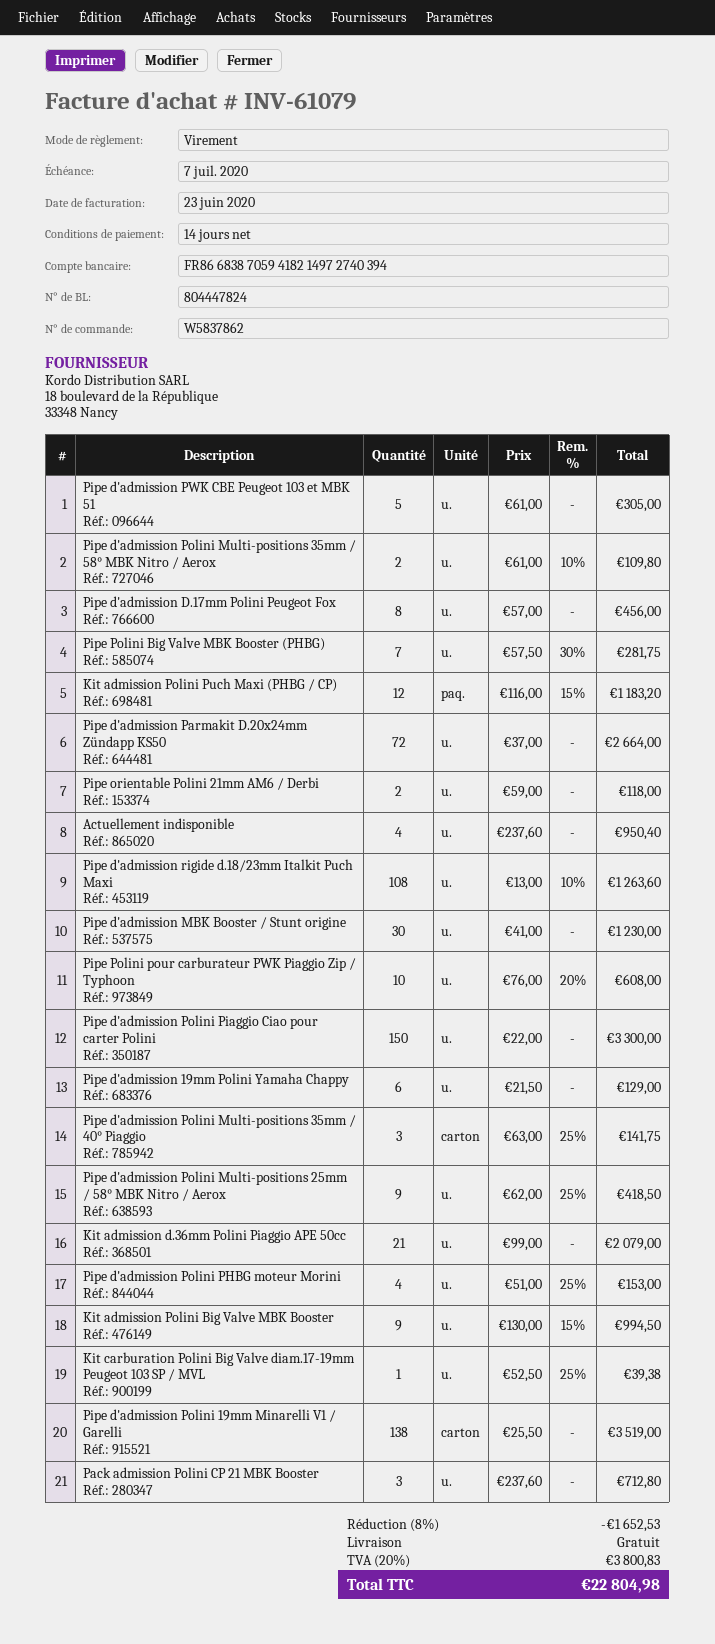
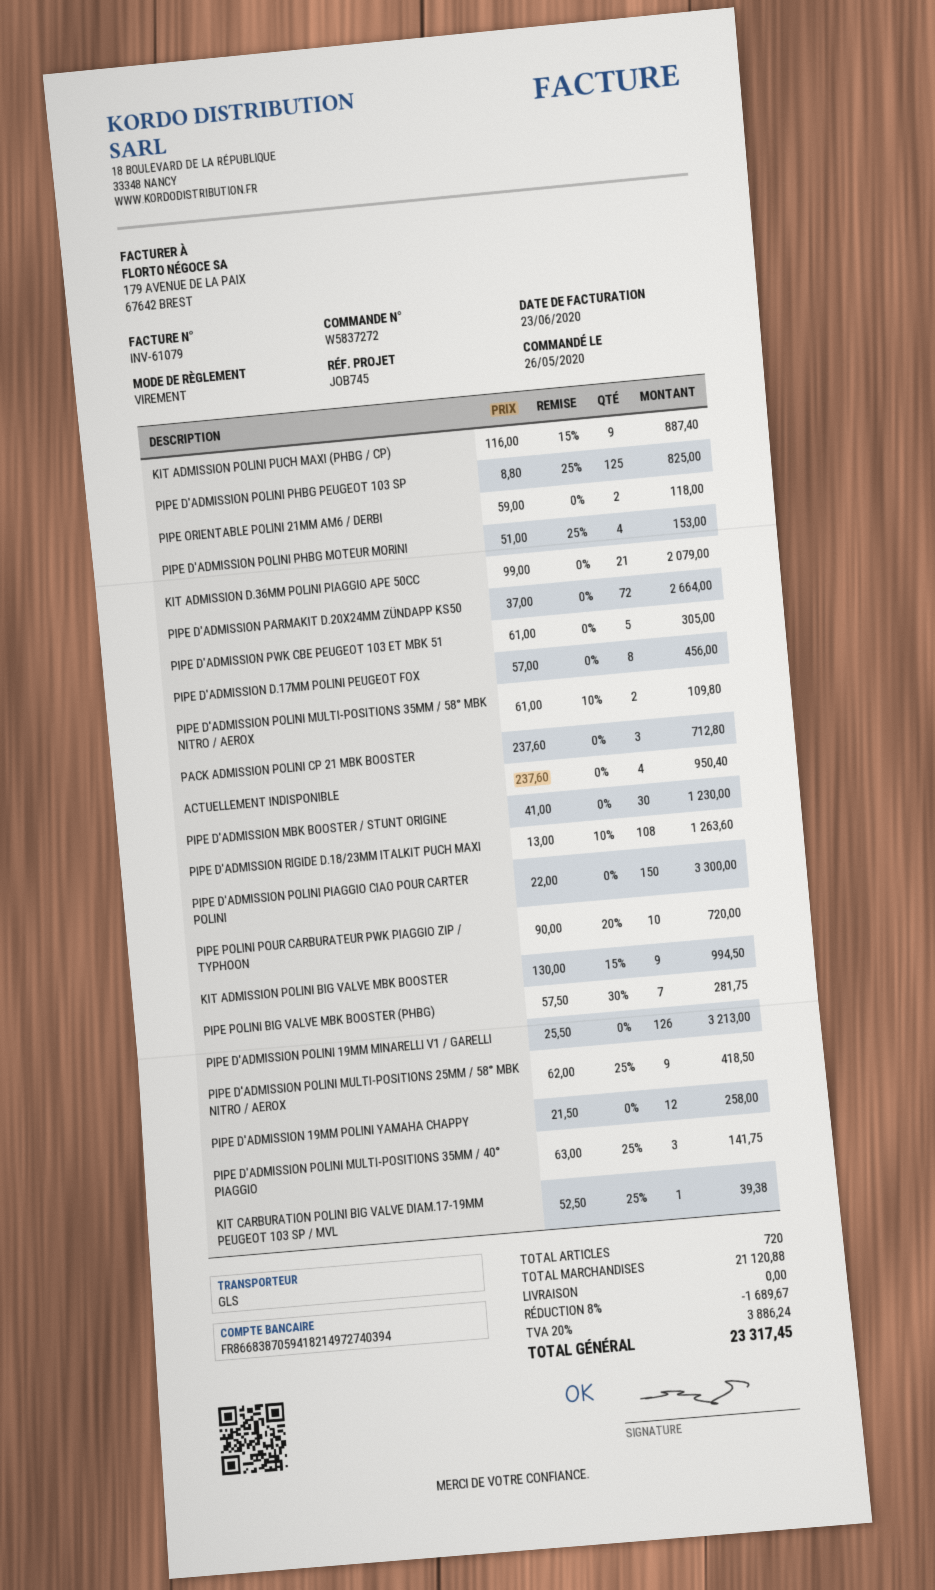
order number: W5837862 -> W5837272
Kit admission Polini Puch Maxi (PHBG / CP): 12 x 116.00 - 15% = 1183.20 -> 9 x 116.00 - 15% = 887.40
Pipe Polini pour carburateur PWK Piaggio Zip / Typhoon: 10 x 76.00 - 20% = 608.00 -> 10 x 90.00 - 20% = 720.00
Pipe d'admission 19mm Polini Yamaha Chappy: 6 x 21.50 = 129.00 -> 12 x 21.50 = 258.00
Pipe d'admission Polini 19mm Minarelli V1 / Garelli: 138 x 25.50 = 3519.00 -> 126 x 25.50 = 3213.00
PIPE D'ADMISSION POLINI PHBG PEUGEOT 103 SP: none -> 125 x 8.80 - 25% = 825.00
discount: 8% = 1652.53 -> 8% = 1689.67
tax: 20% = 3800.83 -> 20% = 3886.24
total: 22804.98 -> 23317.45

